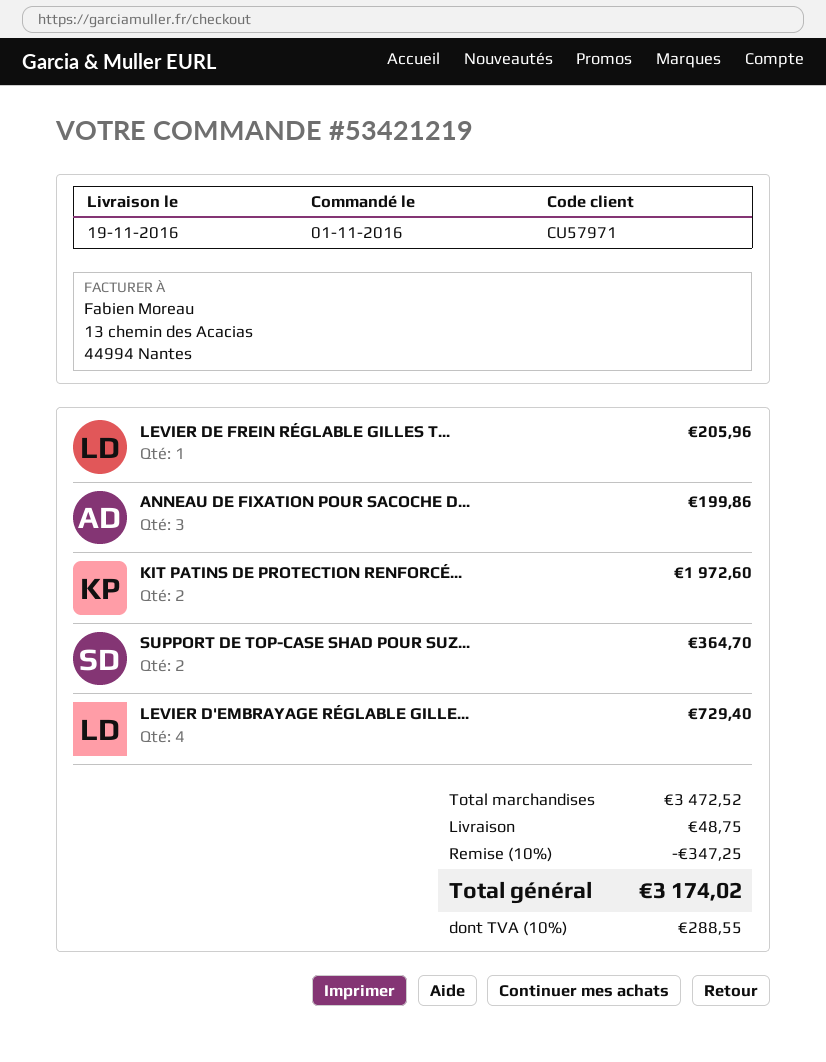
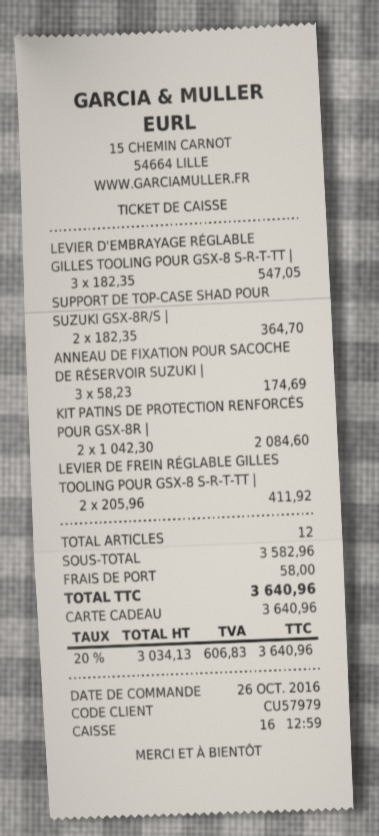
order date: 2016-11-01 -> 2016-10-26
customer number: CU57971 -> CU57979
LEVIER DE FREIN RÉGLABLE GILLES T...: 1 for 205.96 -> 2 for 411.92
ANNEAU DE FIXATION POUR SACOCHE D...: 3 for 199.86 -> 3 for 174.69
KIT PATINS DE PROTECTION RENFORCÉ...: 2 for 1972.60 -> 2 for 2084.60
LEVIER D'EMBRAYAGE RÉGLABLE GILLE...: 4 for 729.40 -> 3 for 547.05
subtotal: 3472.52 -> 3582.96
discount: 10% = 347.25 -> none
shipping: 48.75 -> 58.00
tax: 10% = 288.55 -> 20% = 606.83
total: 3174.02 -> 3640.96

